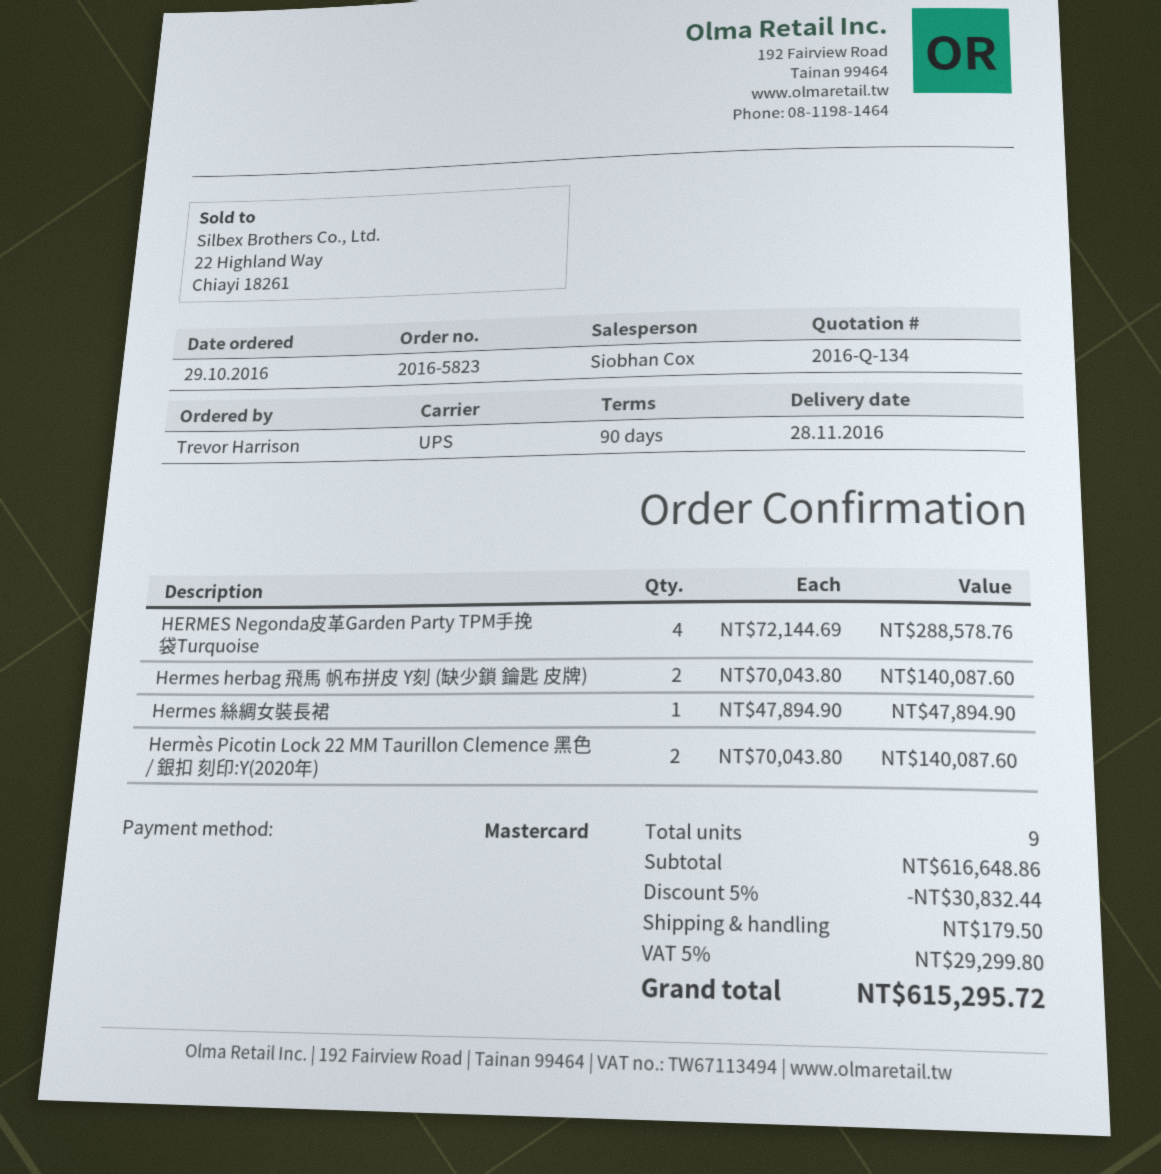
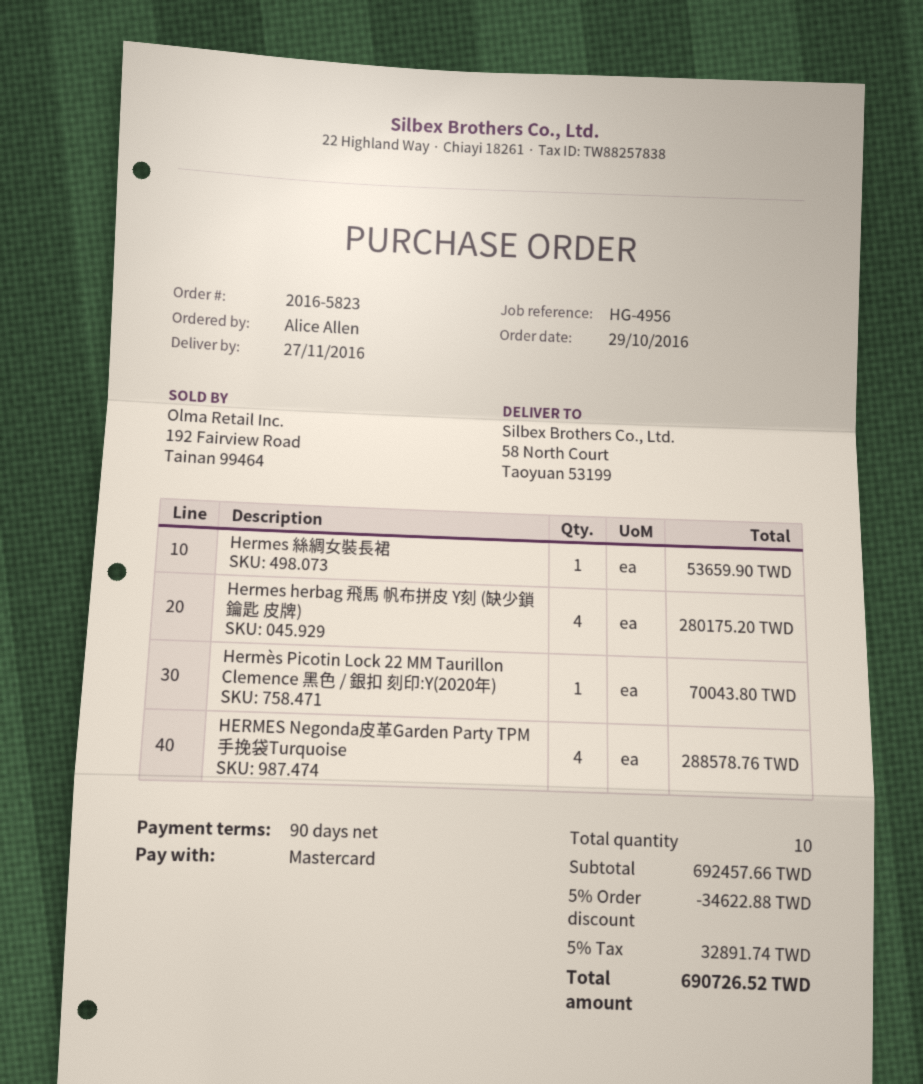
delivery date: 2016-11-28 -> 2016-11-27
ordered by: Trevor Harrison -> Alice Allen
Hermes herbag 飛馬 帆布拼皮 Y刻 (缺少鎖 鑰匙 皮牌): 2 for 140087.60 -> 4 for 280175.20
Hermes 絲綢女裝長裙: 1 for 47894.90 -> 1 for 53659.90
Hermès Picotin Lock 22 MM Taurillon Clemence 黑色 / 銀扣 刻印:Y(2020年): 2 for 140087.60 -> 1 for 70043.80
total quantity: 9 -> 10
subtotal: 616648.86 -> 692457.66
discount: 5% = 30832.44 -> 5% = 34622.88
shipping: 179.50 -> none
tax: 5% = 29299.80 -> 5% = 32891.74
total: 615295.72 -> 690726.52

